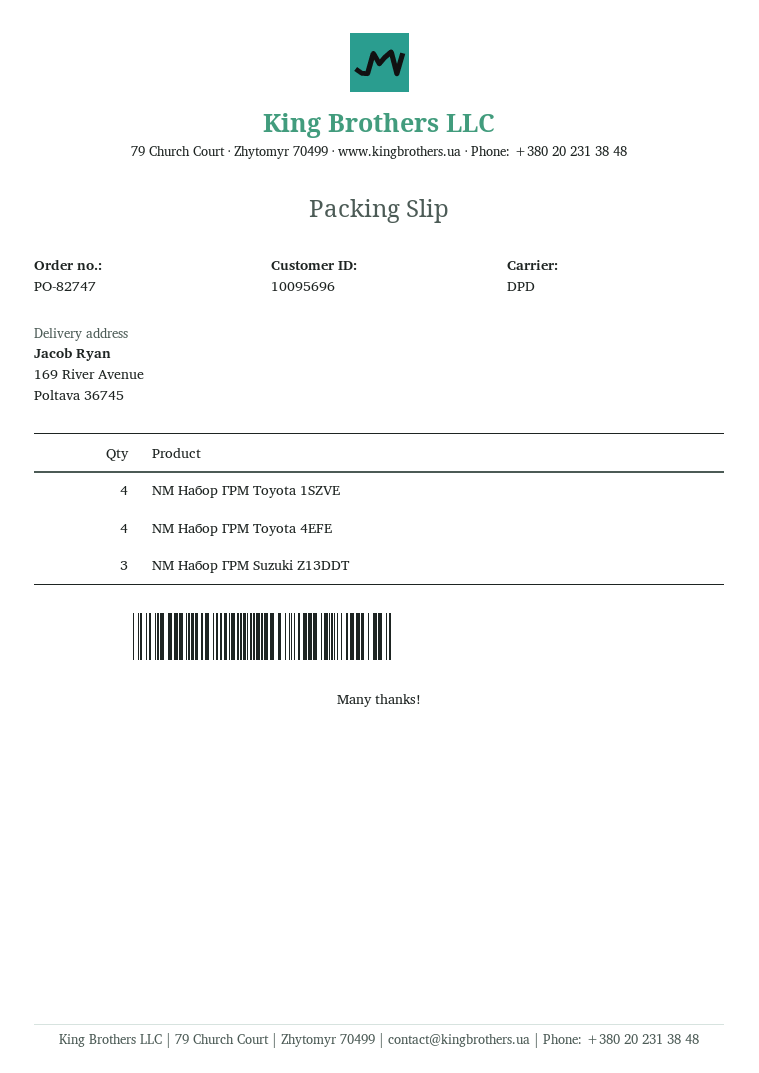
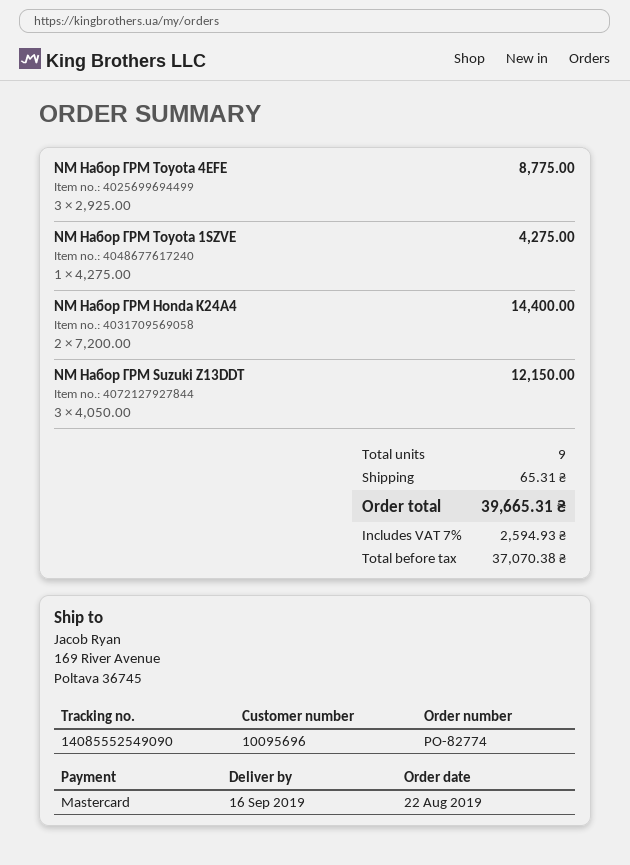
order number: PO-82747 -> PO-82774
NM Набор ГРМ Toyota 1SZVE: 4 -> 1
NM Набор ГРМ Toyota 4EFE: 4 -> 3
NM Набор ГРМ Honda K24A4: none -> 2

